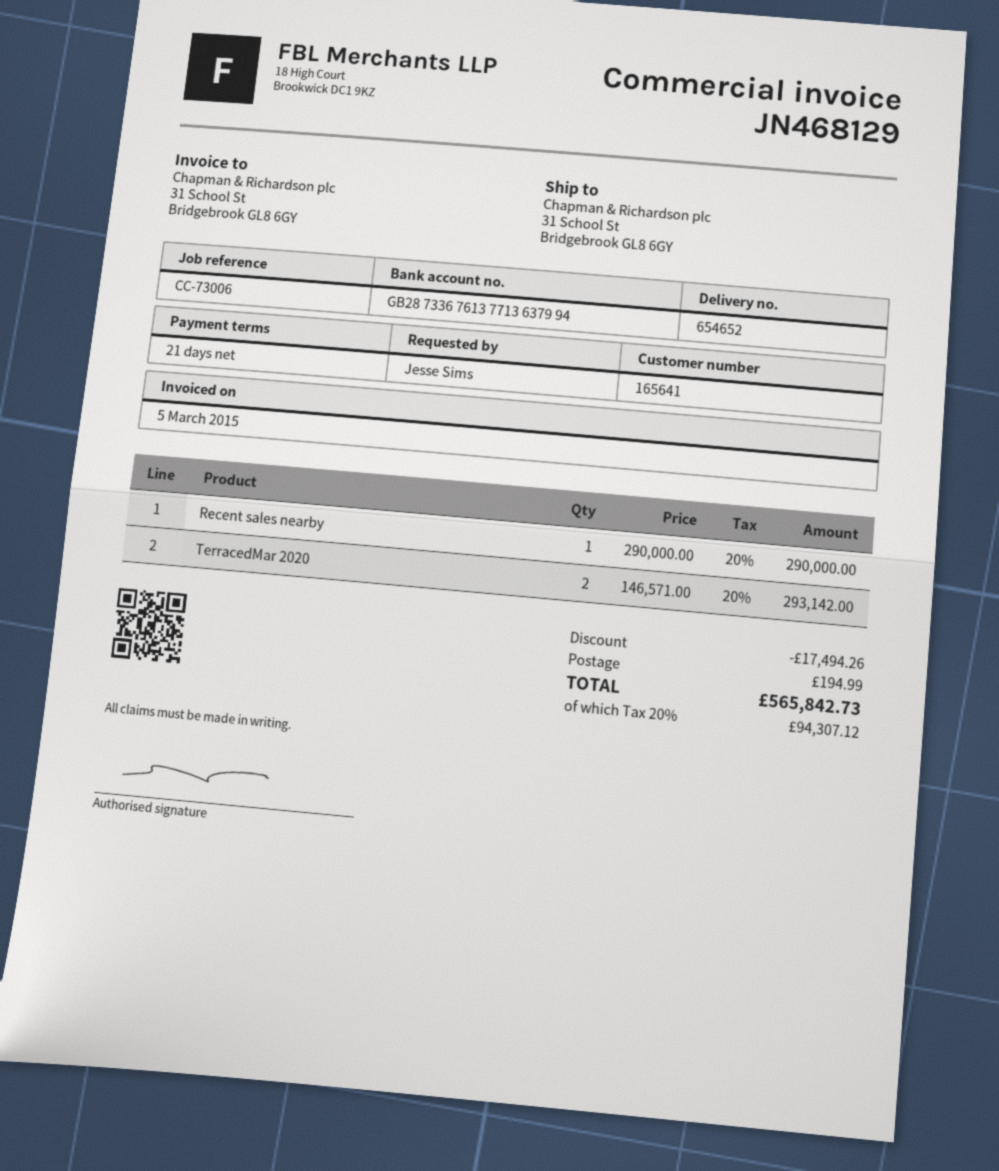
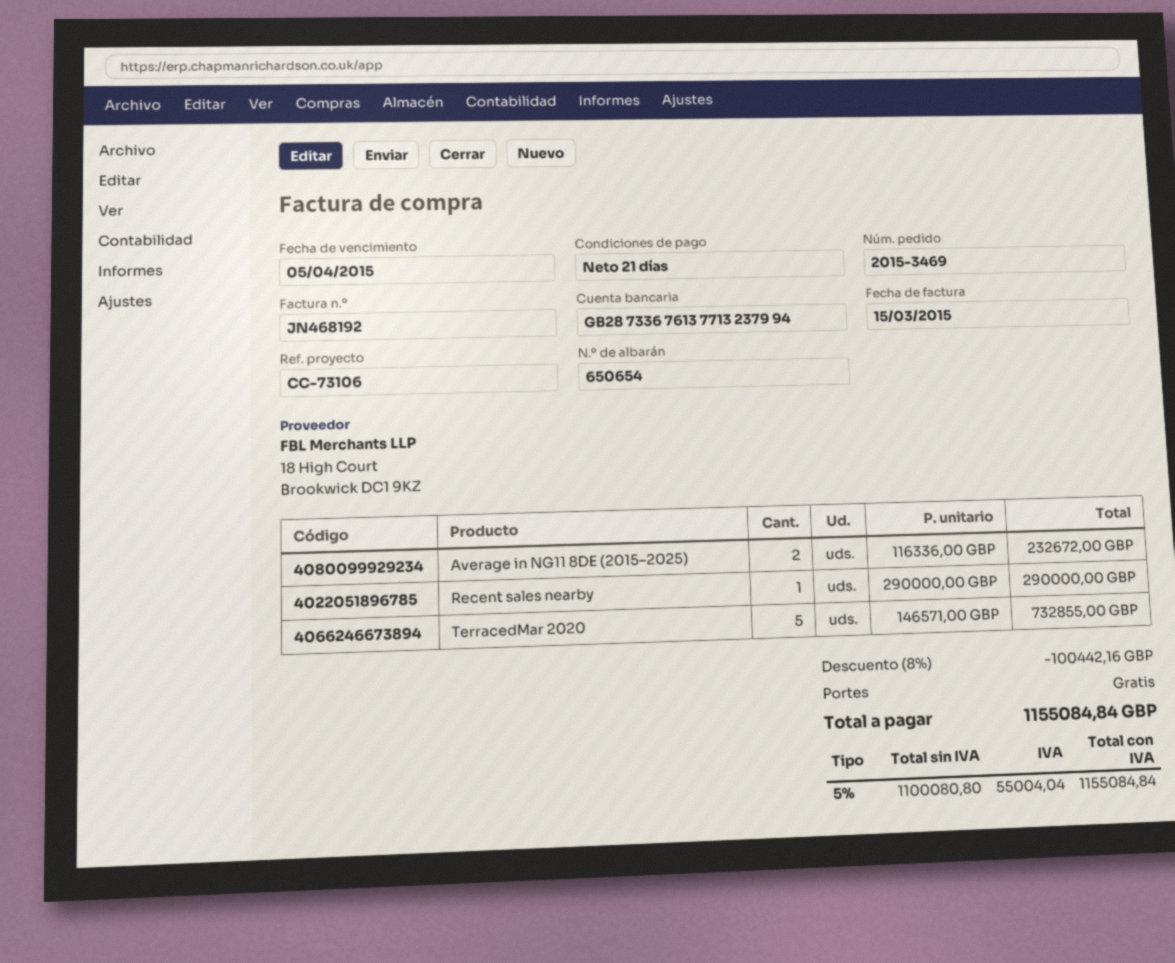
delivery note number: 654652 -> 650654
invoice number: JN468129 -> JN468192
invoice date: 2015-03-05 -> 2015-03-15
reference: CC-73006 -> CC-73106
bank account: GB28733676137713637994 -> GB28733676137713237994
TerracedMar 2020: 2 x 146571.00 = 293142.00 -> 5 x 146571.00 = 732855.00
Average in NG11 8DE (2015–2025): none -> 2 x 116336.00 = 232672.00
discount: 17494.26 -> 100442.16
shipping: 194.99 -> 0.00
tax: 20% = 94307.12 -> 5% = 55004.04
total: 565842.73 -> 1155084.84

